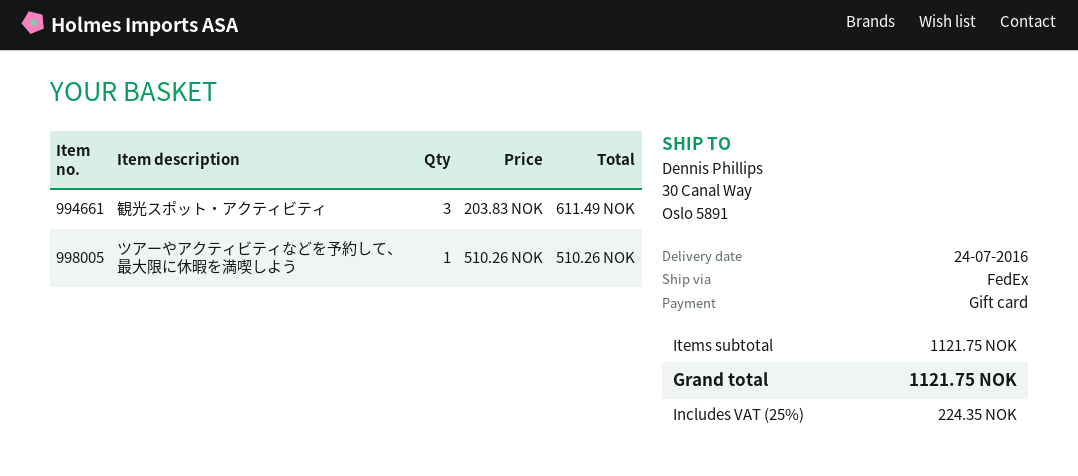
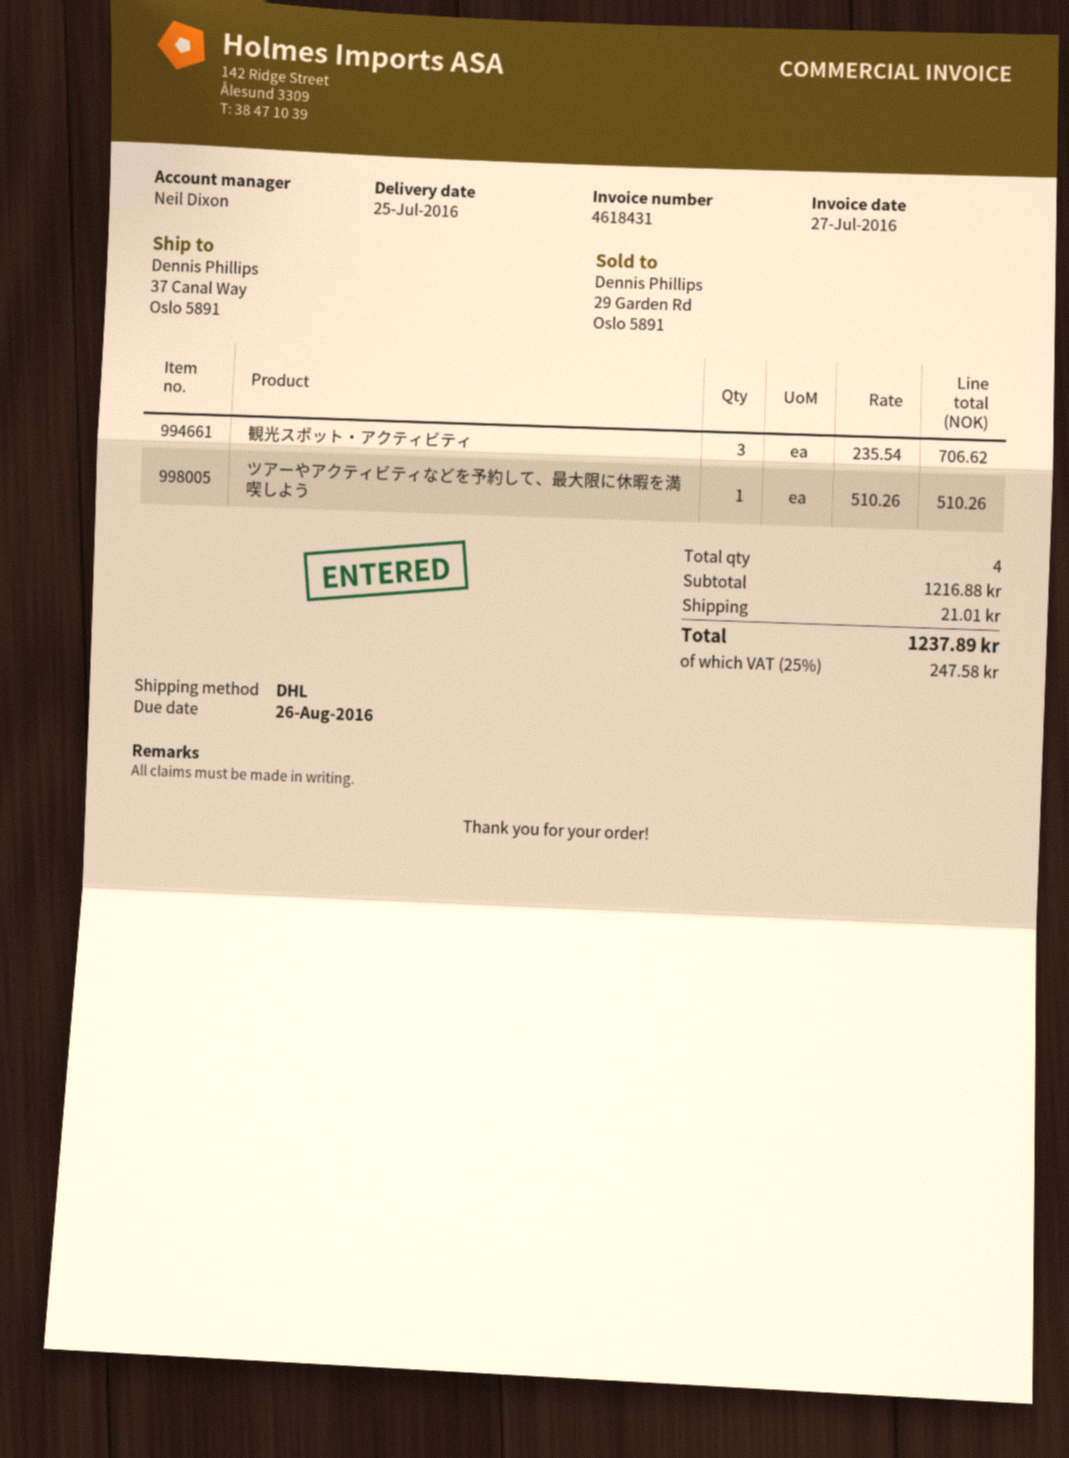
delivery date: 2016-07-24 -> 2016-07-25
shipping method: FedEx -> DHL
ship to: 30 Canal Way, Oslo 5891 -> 37 Canal Way, Oslo 5891
観光スポット・アクティビティ: 3 x 203.83 = 611.49 -> 3 x 235.54 = 706.62
subtotal: 1121.75 -> 1216.88
shipping: none -> 21.01
tax: 25% = 224.35 -> 25% = 247.58
total: 1121.75 -> 1237.89

